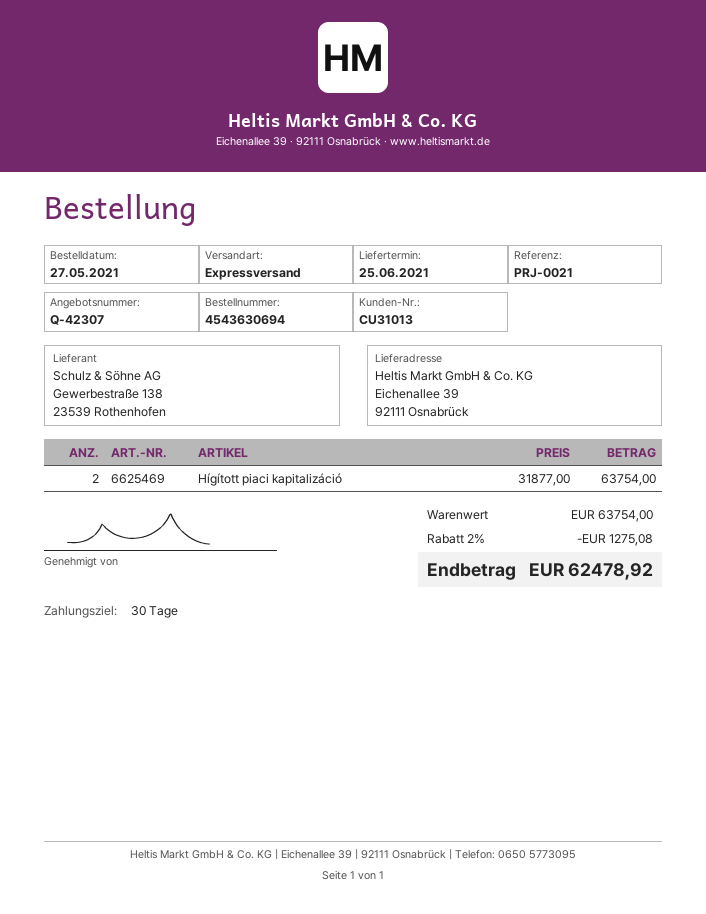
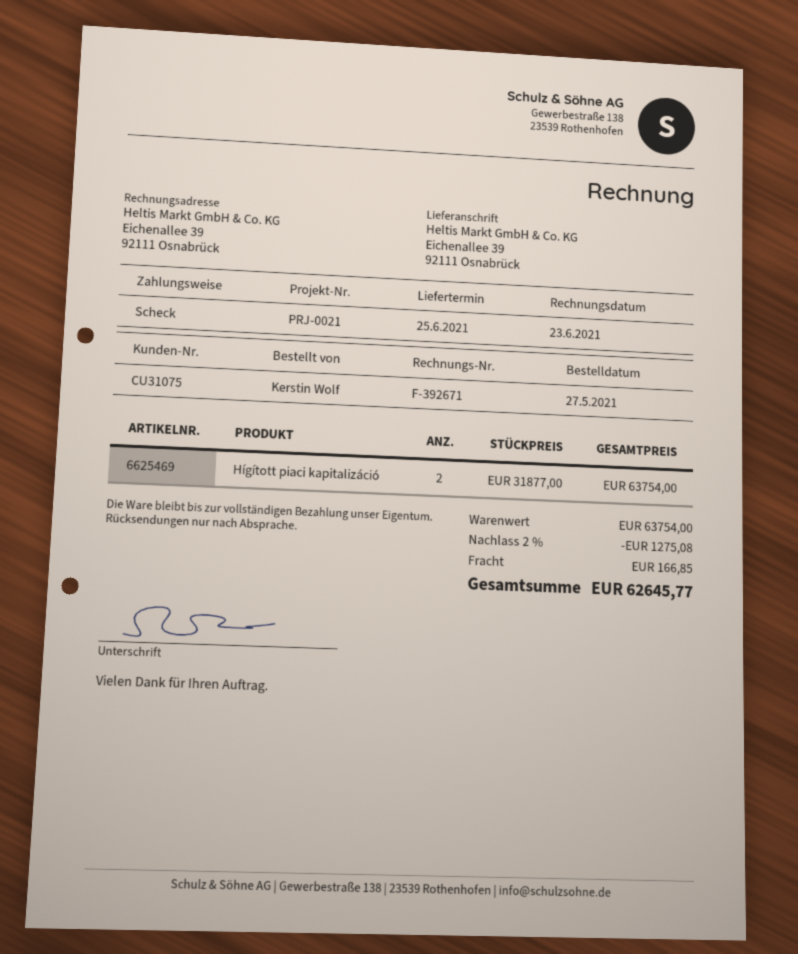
customer number: CU31013 -> CU31075
shipping: none -> 166.85
total: 62478.92 -> 62645.77

